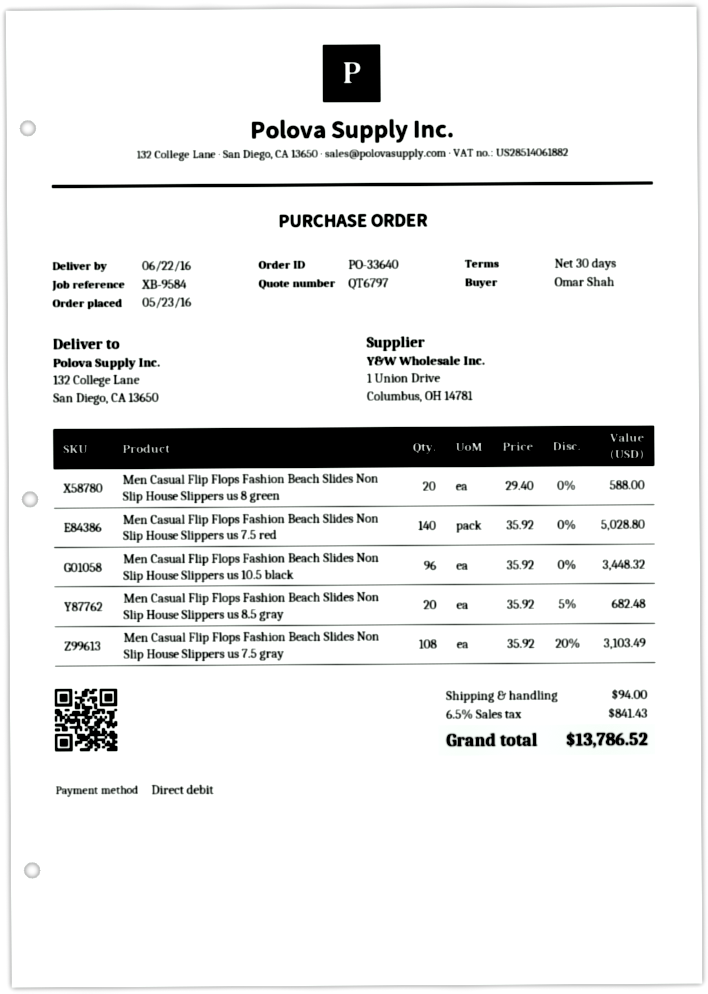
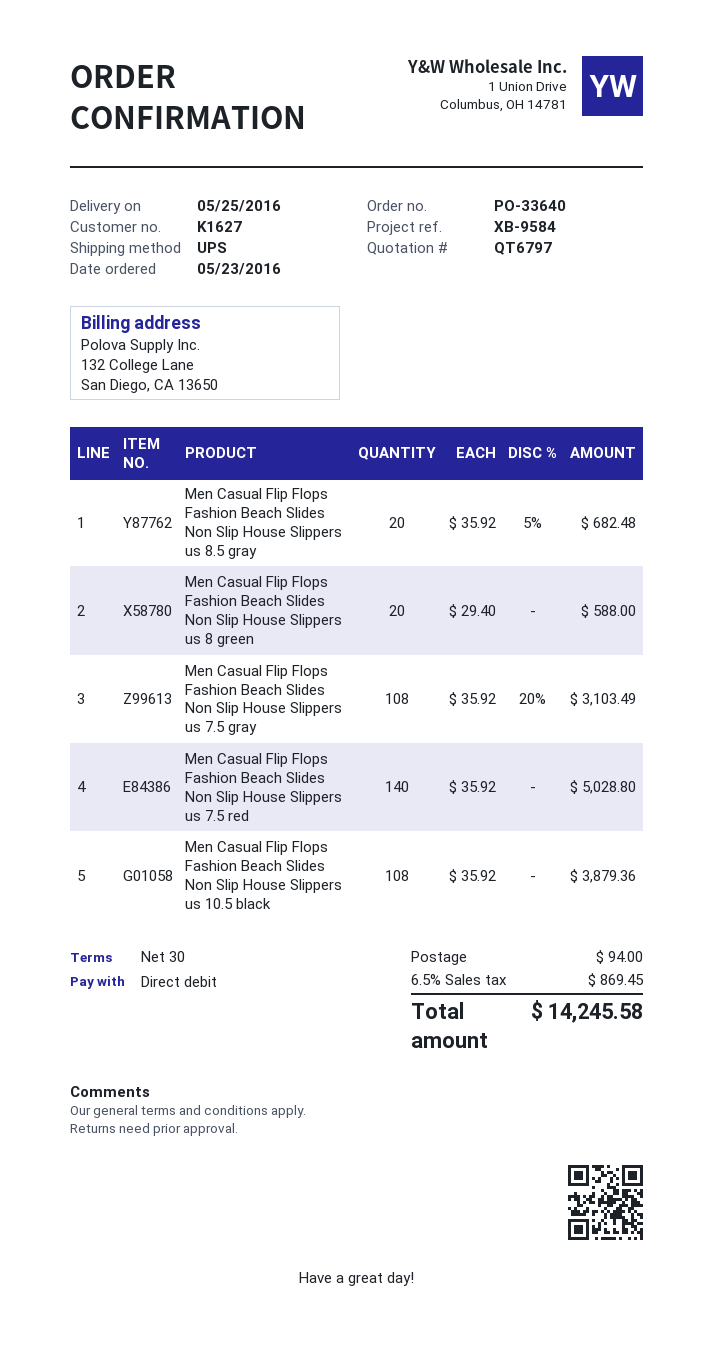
delivery date: 2016-06-22 -> 2016-05-25
Men Casual Flip Flops Fashion Beach Slides Non Slip House Slippers us 10.5 black: 96 x 35.92 = 3448.32 -> 108 x 35.92 = 3879.36
tax: 6.5% = 841.43 -> 6.5% = 869.45
total: 13786.52 -> 14245.58

